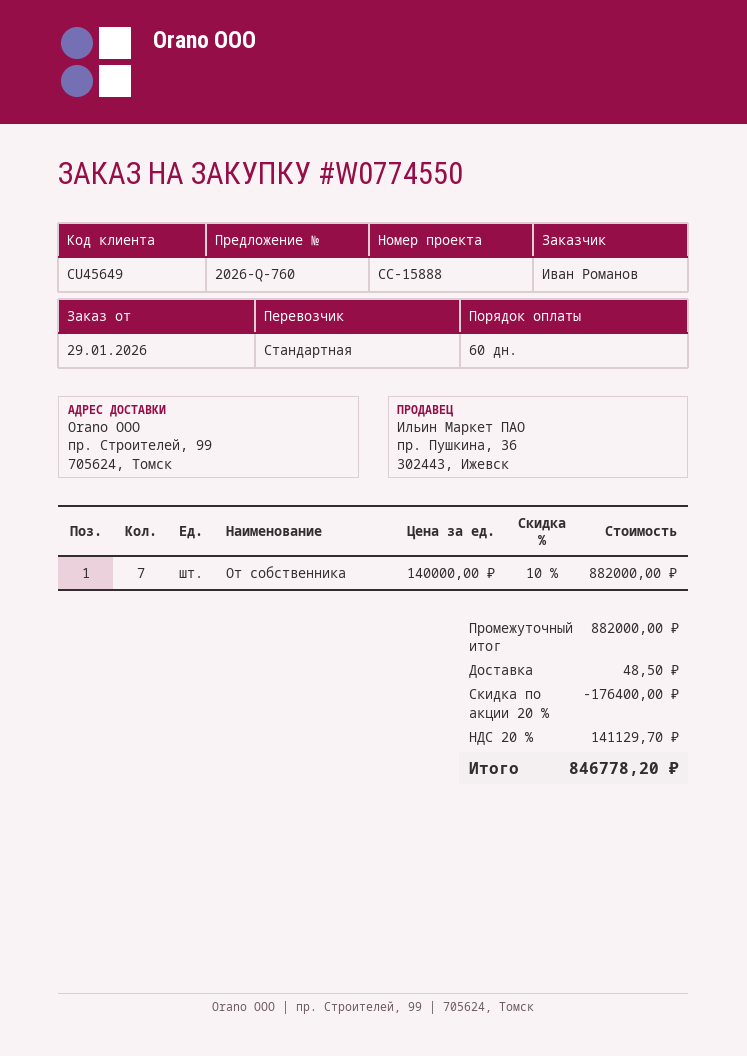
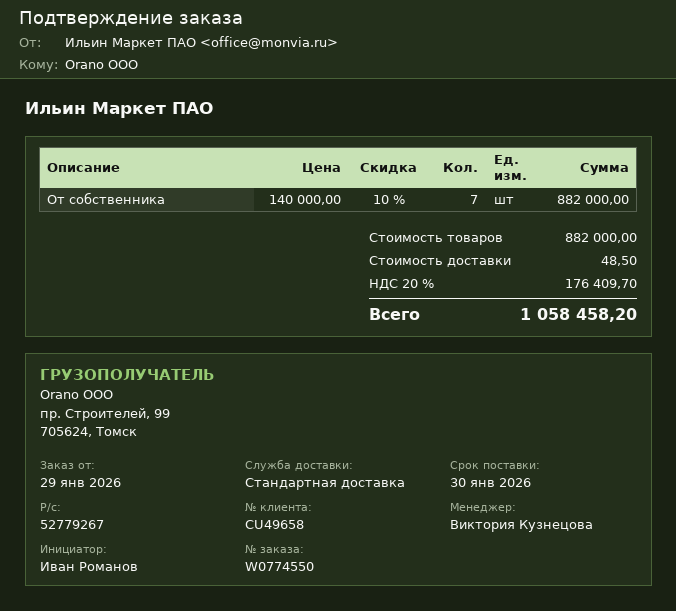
customer number: CU45649 -> CU49658
discount: 20% = 176400.00 -> none
tax: 20% = 141129.70 -> 20% = 176409.70
total: 846778.20 -> 1058458.20

